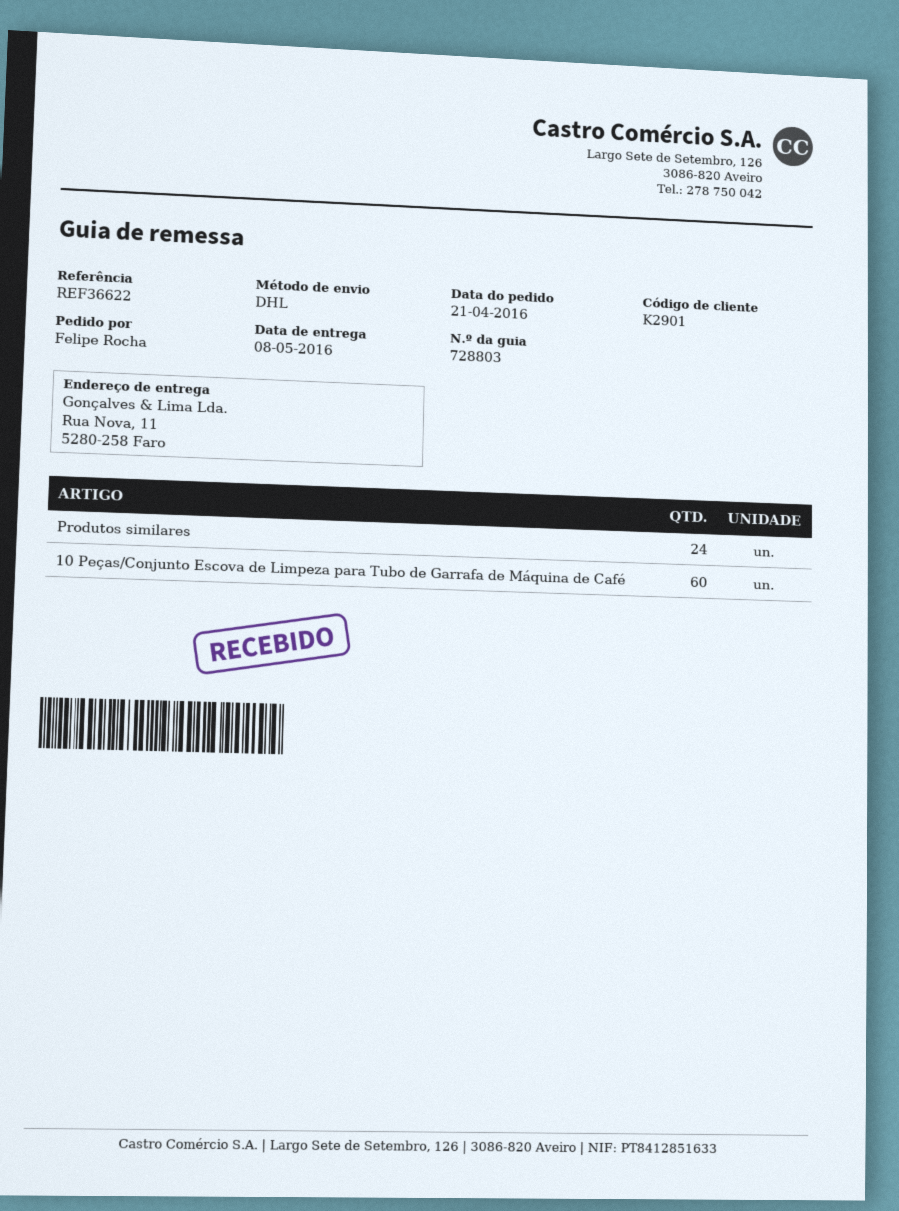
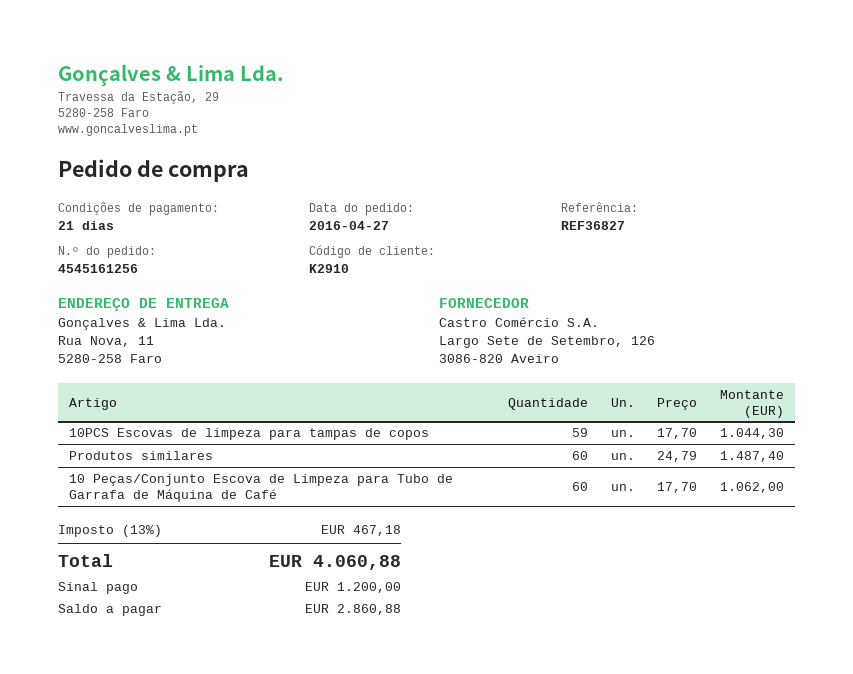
order date: 2016-04-21 -> 2016-04-27
customer number: K2901 -> K2910
reference: REF36622 -> REF36827
Produtos similares: 24 -> 60
10PCS Escovas de limpeza para tampas de copos: none -> 59

